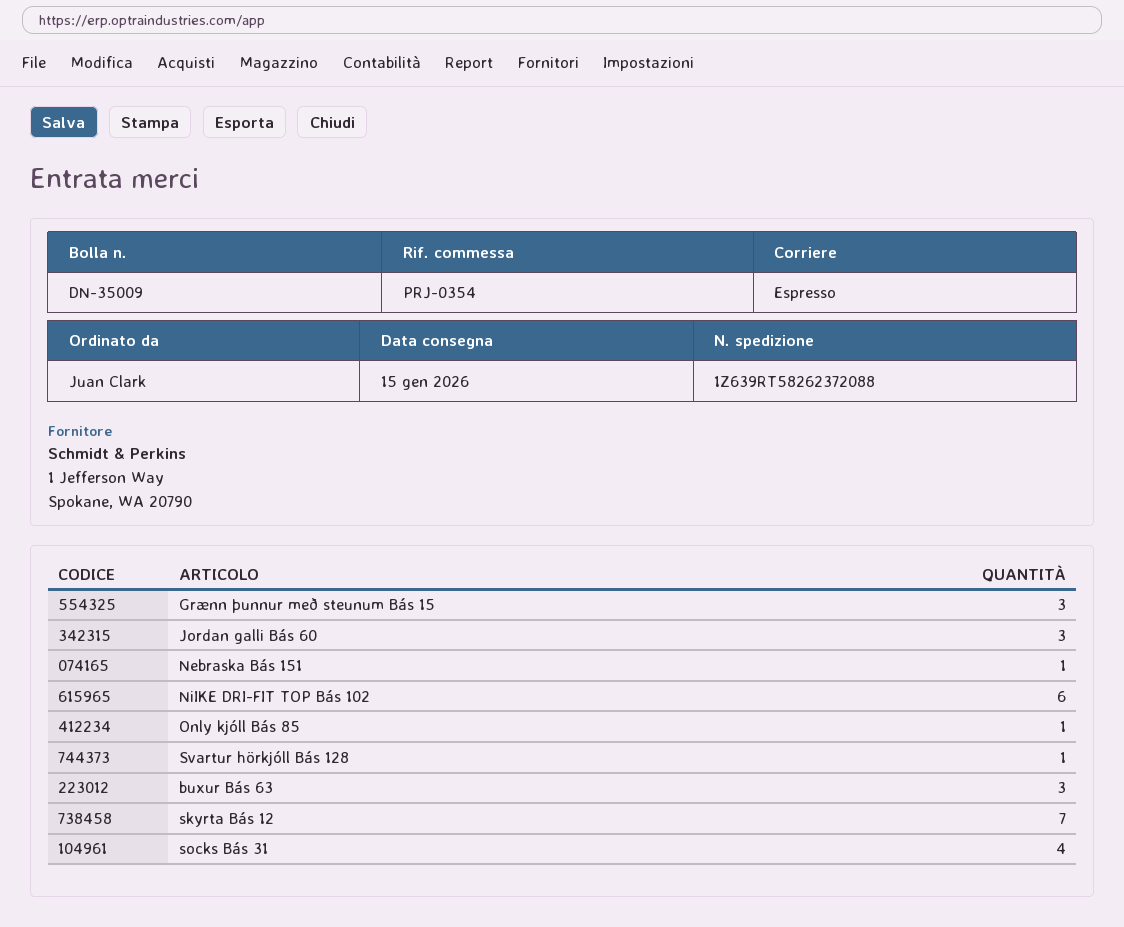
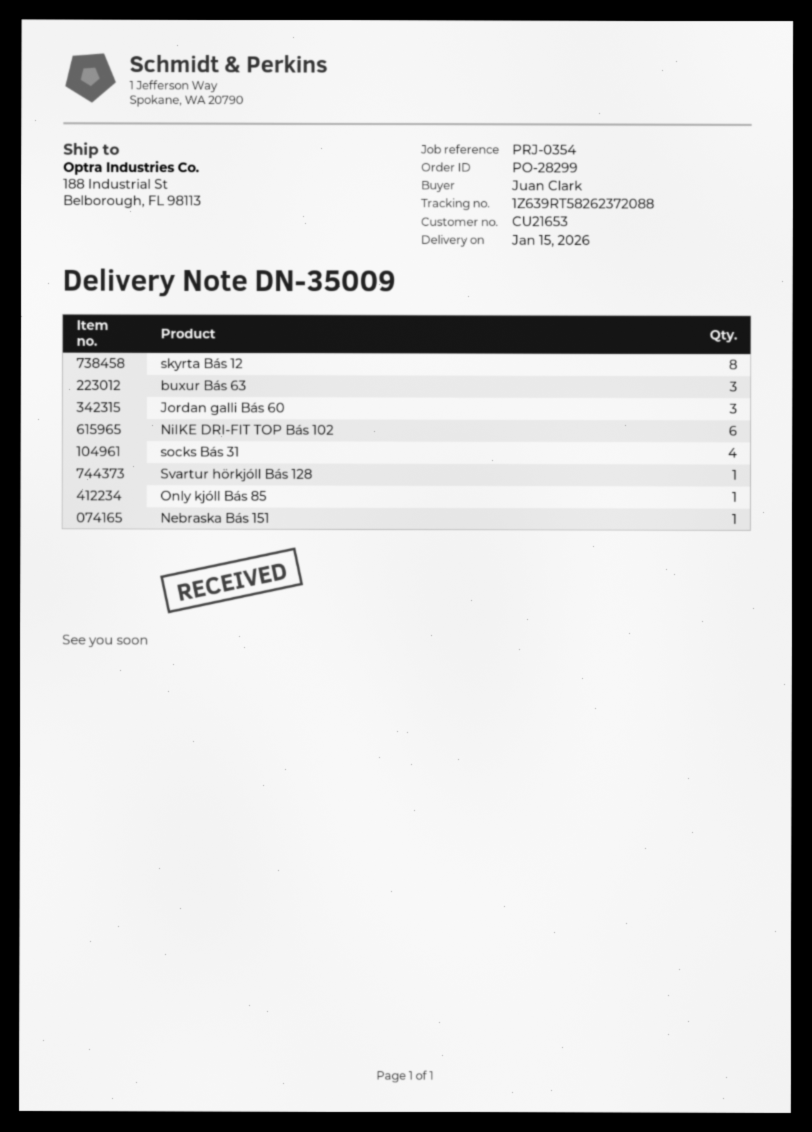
Grænn þunnur með steunum Bás 15: 3 -> none
skyrta Bás 12: 7 -> 8

